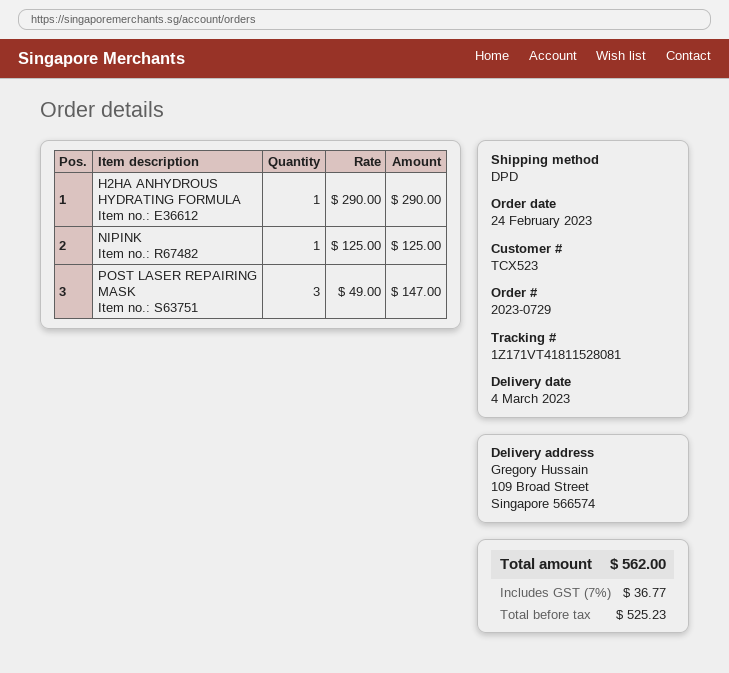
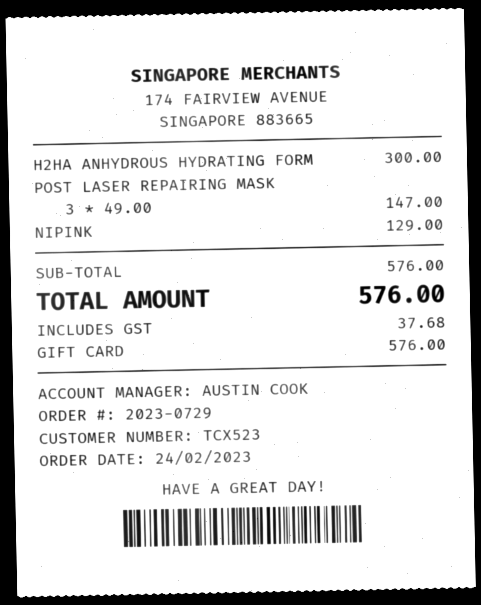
H2HA ANHYDROUS HYDRATING FORMULA: 1 x 290.00 = 290.00 -> 1 x 300.00 = 300.00
NIPINK: 1 x 125.00 = 125.00 -> 1 x 129.00 = 129.00
tax: 36.77 -> 37.68
total: 562.00 -> 576.00

